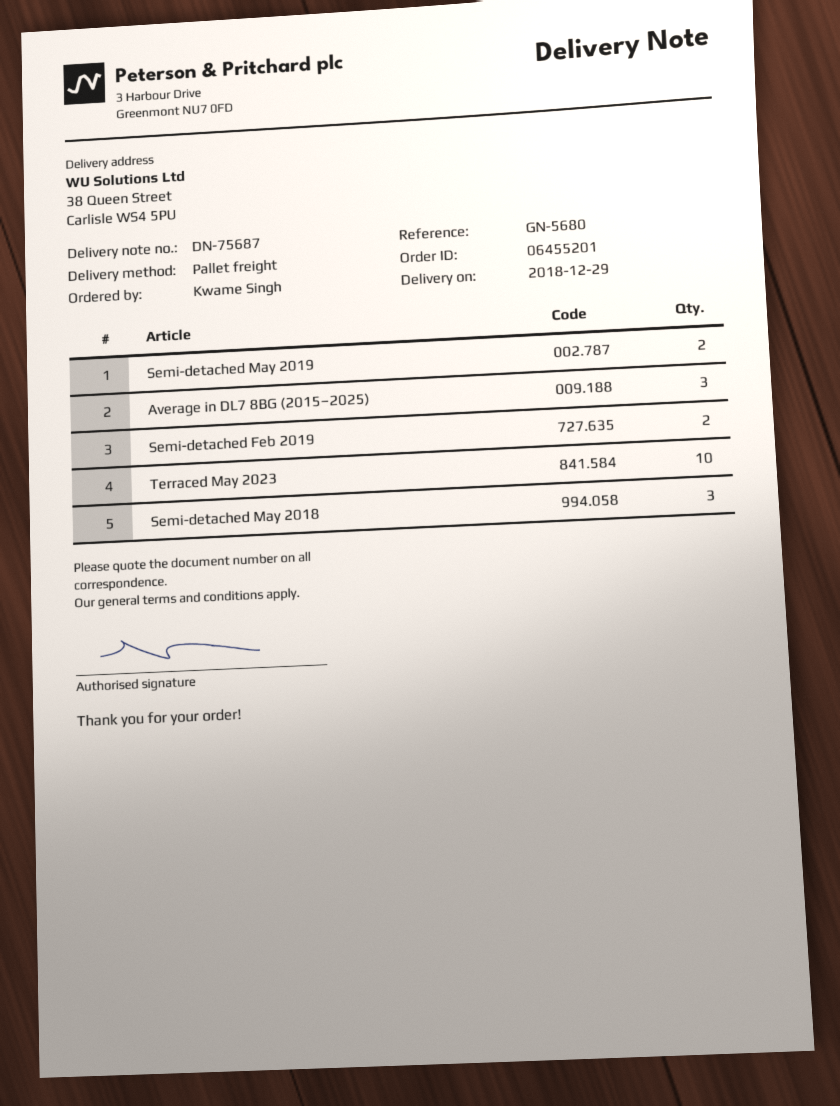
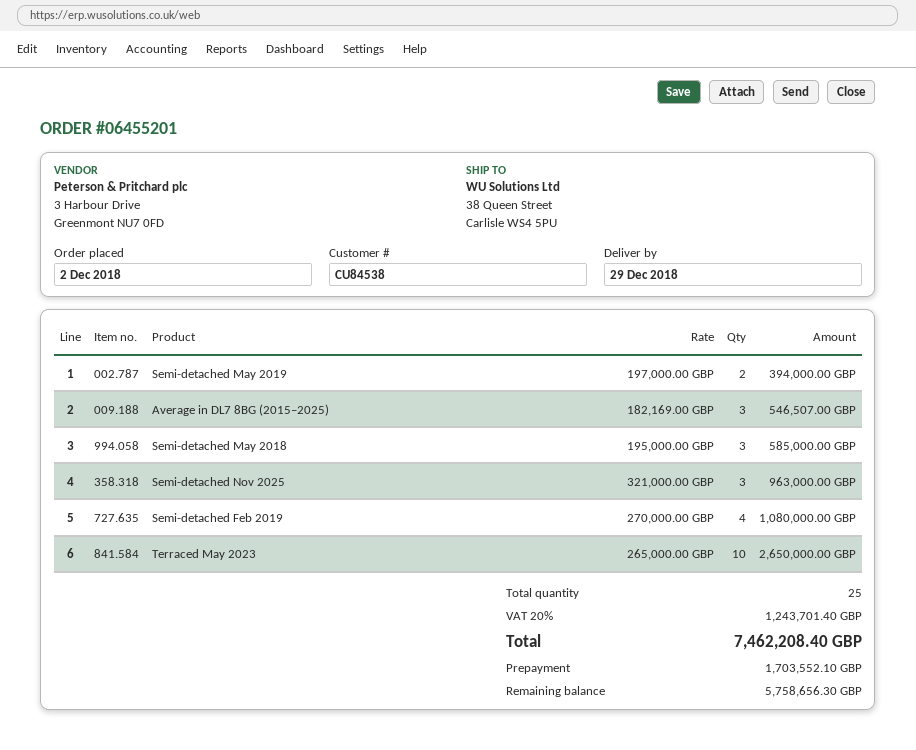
Semi-detached Feb 2019: 2 -> 4
Semi-detached Nov 2025: none -> 3

